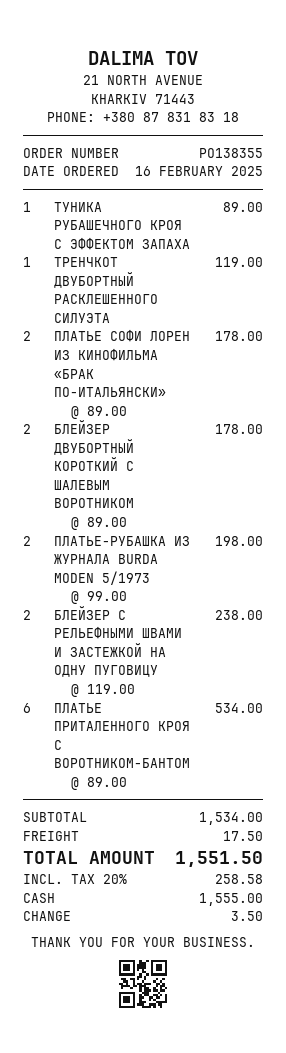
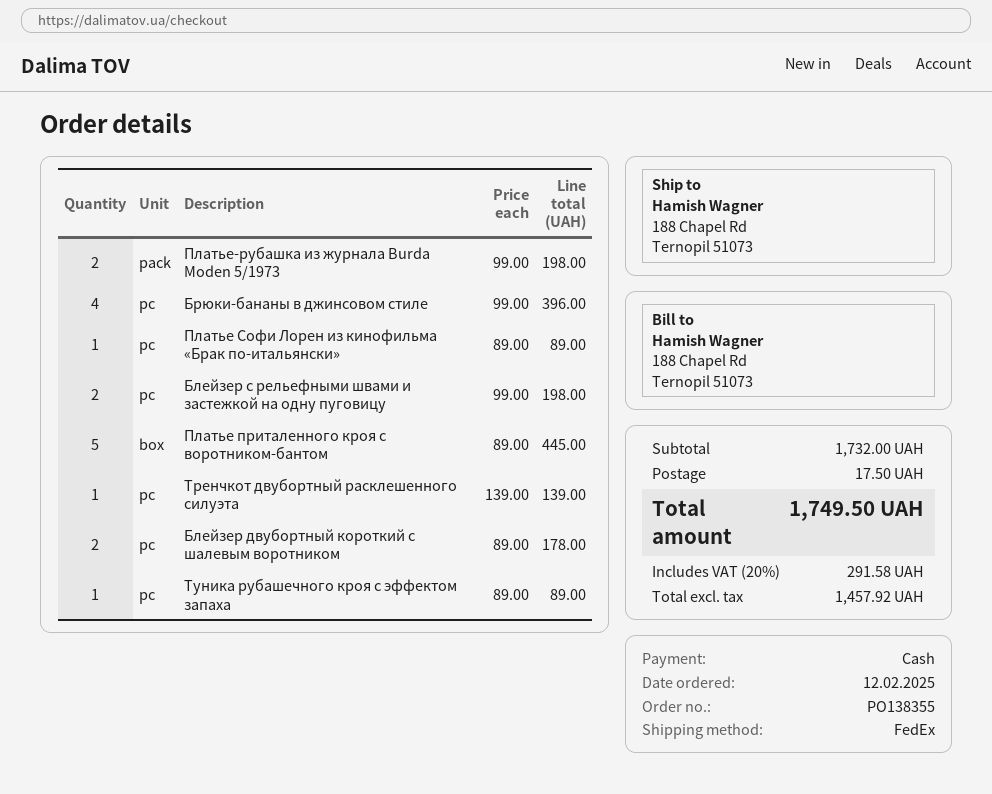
order date: 2025-02-16 -> 2025-02-12
ТРЕНЧКОТ ДВУБОРТНЫЙ РАСКЛЕШЕННОГО СИЛУЭТА: 1 x 119.00 = 119.00 -> 1 x 139.00 = 139.00
ПЛАТЬЕ СОФИ ЛОРЕН ИЗ КИНОФИЛЬМА «БРАК ПО-ИТАЛЬЯНСКИ»: 2 x 89.00 = 178.00 -> 1 x 89.00 = 89.00
БЛЕЙЗЕР С РЕЛЬЕФНЫМИ ШВАМИ И ЗАСТЕЖКОЙ НА ОДНУ ПУГОВИЦУ: 2 x 119.00 = 238.00 -> 2 x 99.00 = 198.00
ПЛАТЬЕ ПРИТАЛЕННОГО КРОЯ С ВОРОТНИКОМ-БАНТОМ: 6 x 89.00 = 534.00 -> 5 x 89.00 = 445.00
Брюки-бананы в джинсовом стиле: none -> 4 x 99.00 = 396.00
subtotal: 1534.00 -> 1732.00
tax: 20% = 258.58 -> 20% = 291.58
total: 1551.50 -> 1749.50

